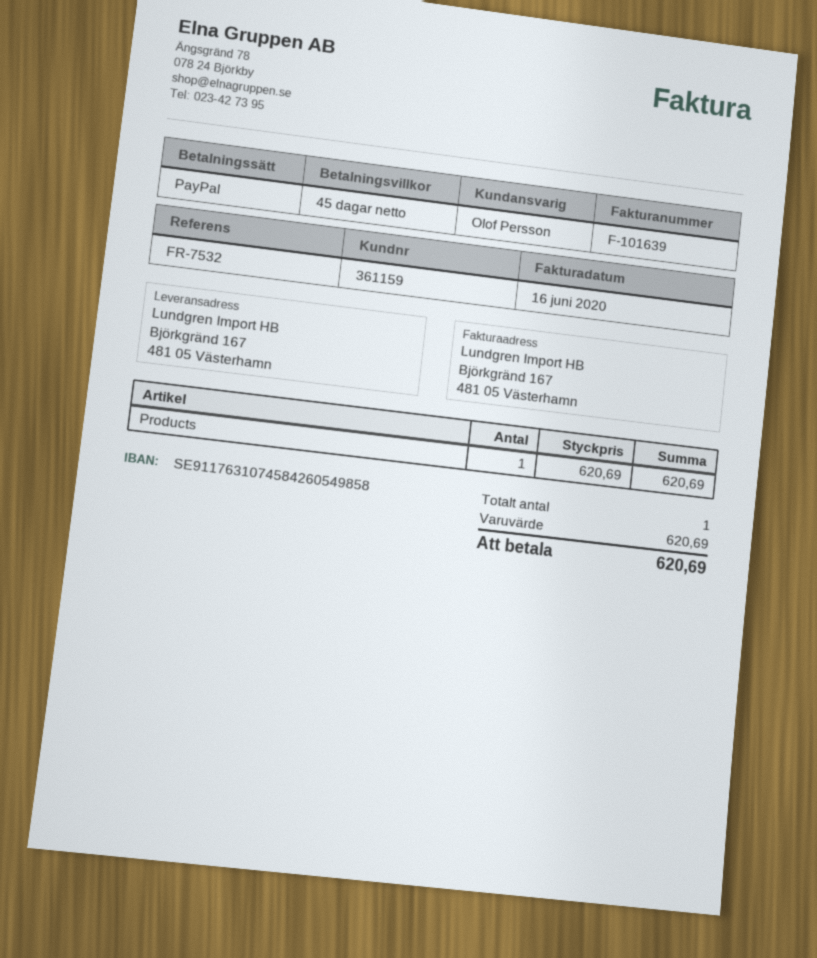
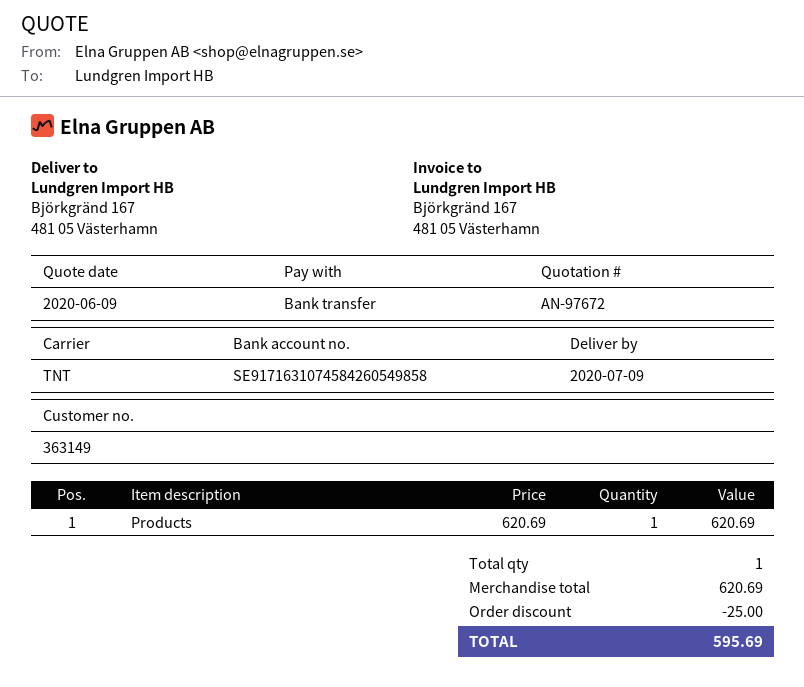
customer number: 361159 -> 363149
payment method: PayPal -> bank transfer
bank account: SE9117631074584260549858 -> SE9171631074584260549858
discount: none -> 25.00
total: 620.69 -> 595.69

